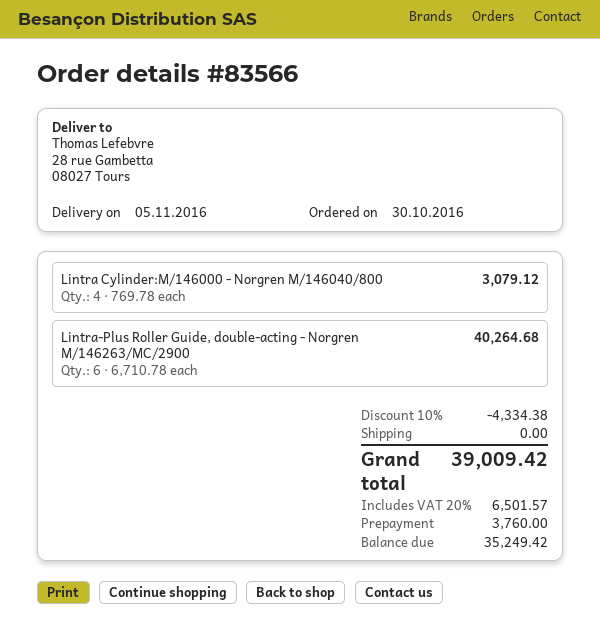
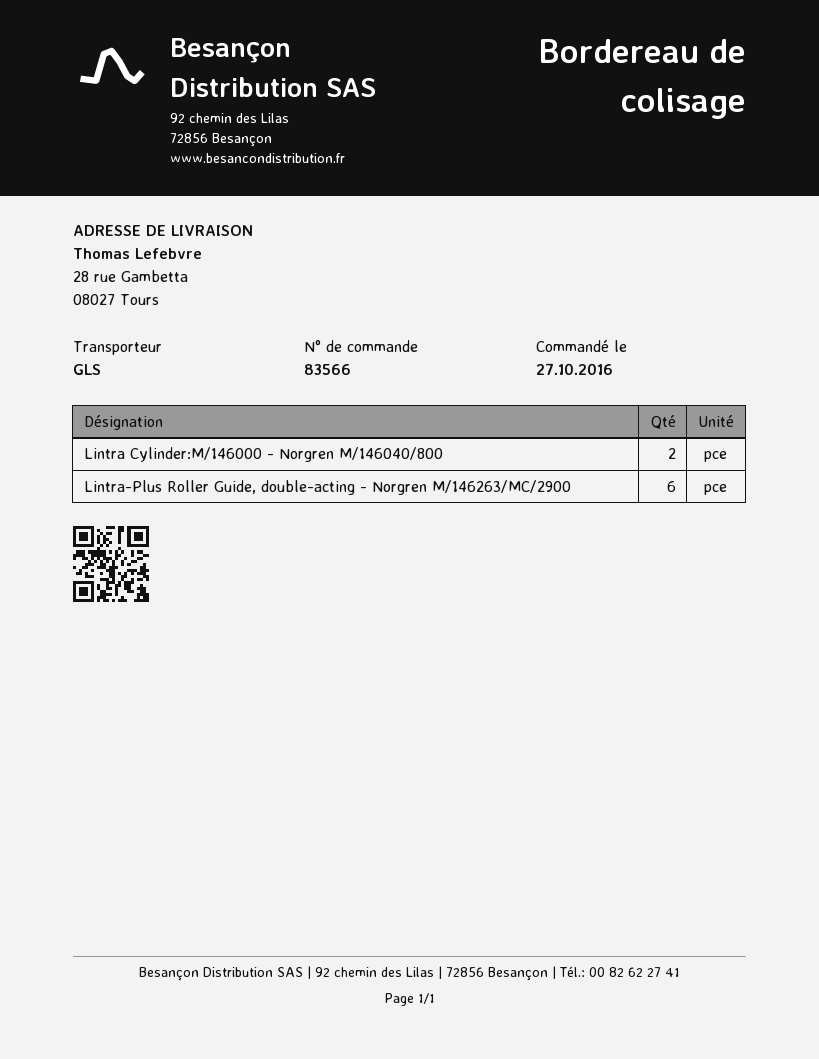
order date: 2016-10-30 -> 2016-10-27
Lintra Cylinder:M/146000 - Norgren M/146040/800: 4 -> 2

